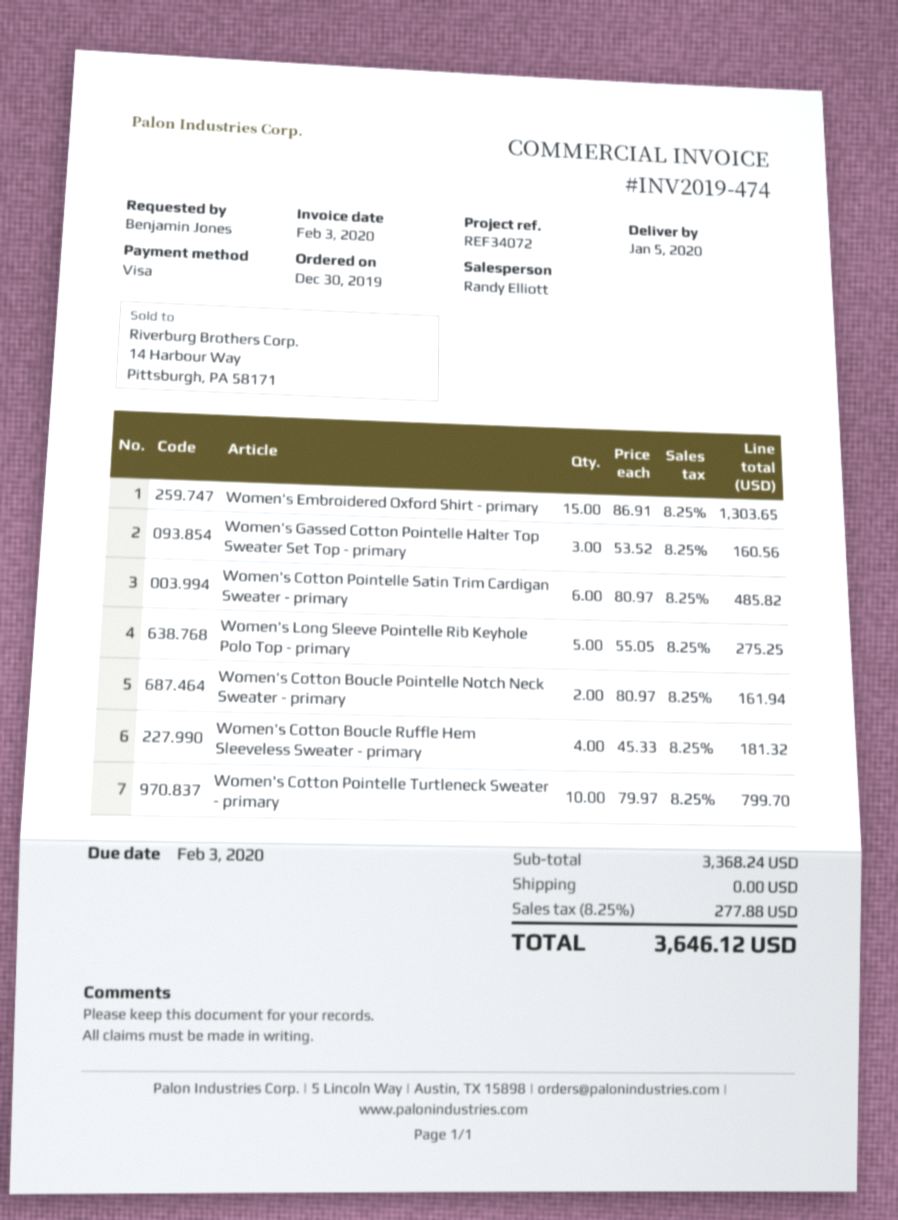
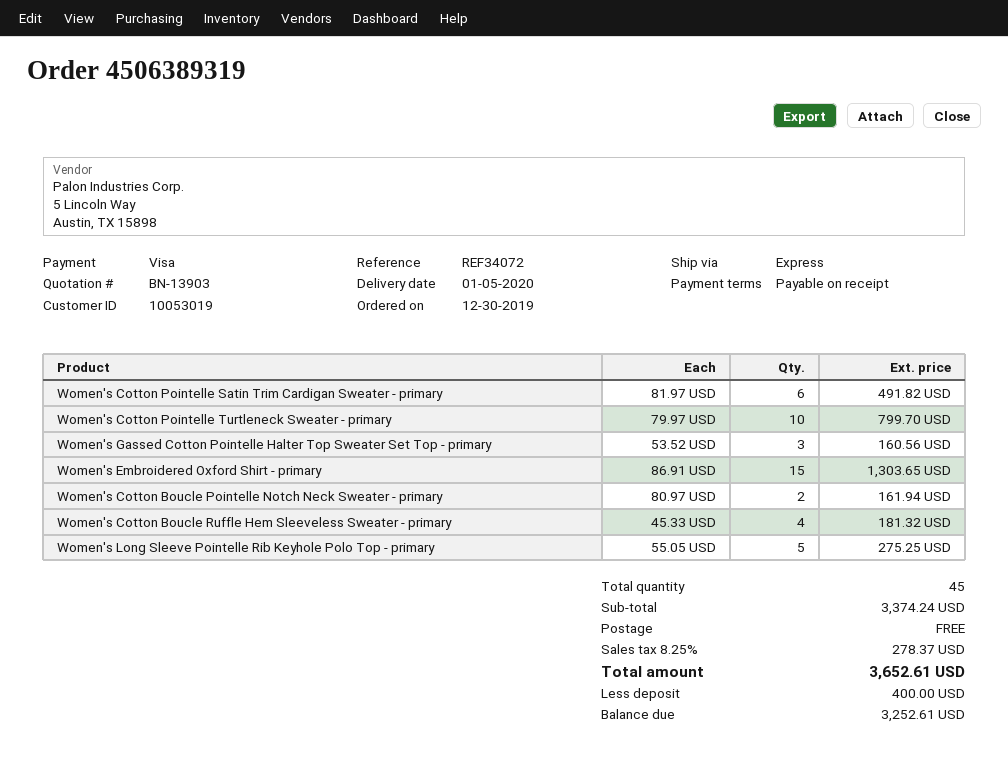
Women's Cotton Pointelle Satin Trim Cardigan Sweater - primary: 6 x 80.97 = 485.82 -> 6 x 81.97 = 491.82
subtotal: 3368.24 -> 3374.24
tax: 8.25% = 277.88 -> 8.25% = 278.37
total: 3646.12 -> 3652.61

